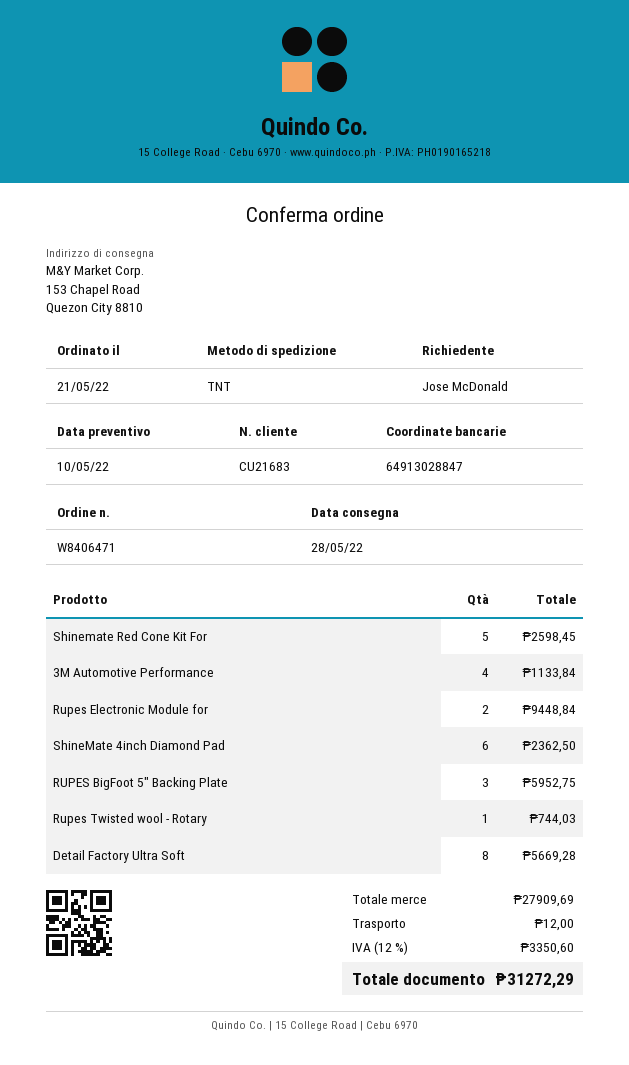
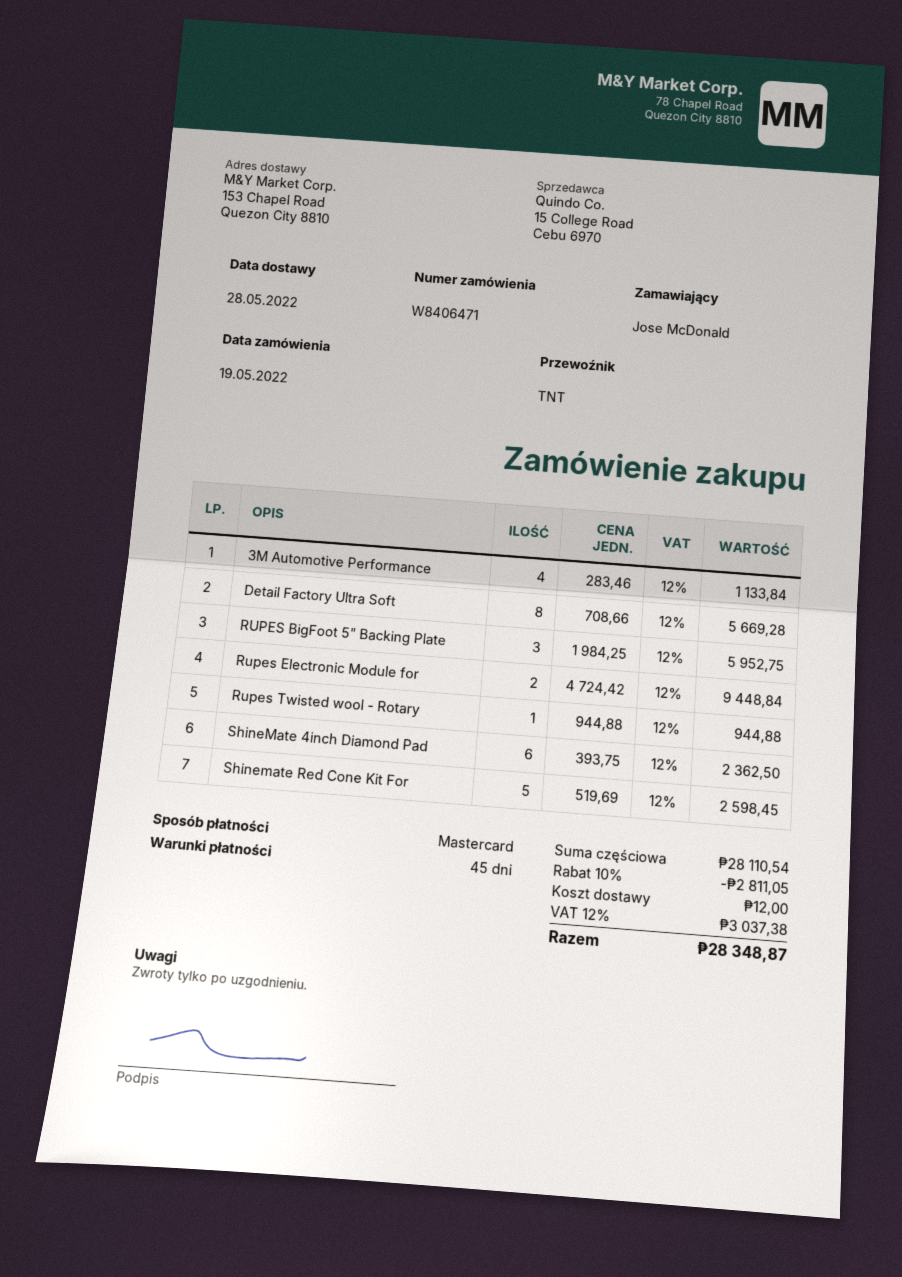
order date: 2022-05-21 -> 2022-05-19
Rupes Twisted wool - Rotary: 1 for 744.03 -> 1 for 944.88
subtotal: 27909.69 -> 28110.54
discount: none -> 10% = 2811.05
tax: 12% = 3350.60 -> 12% = 3037.38
total: 31272.29 -> 28348.87

